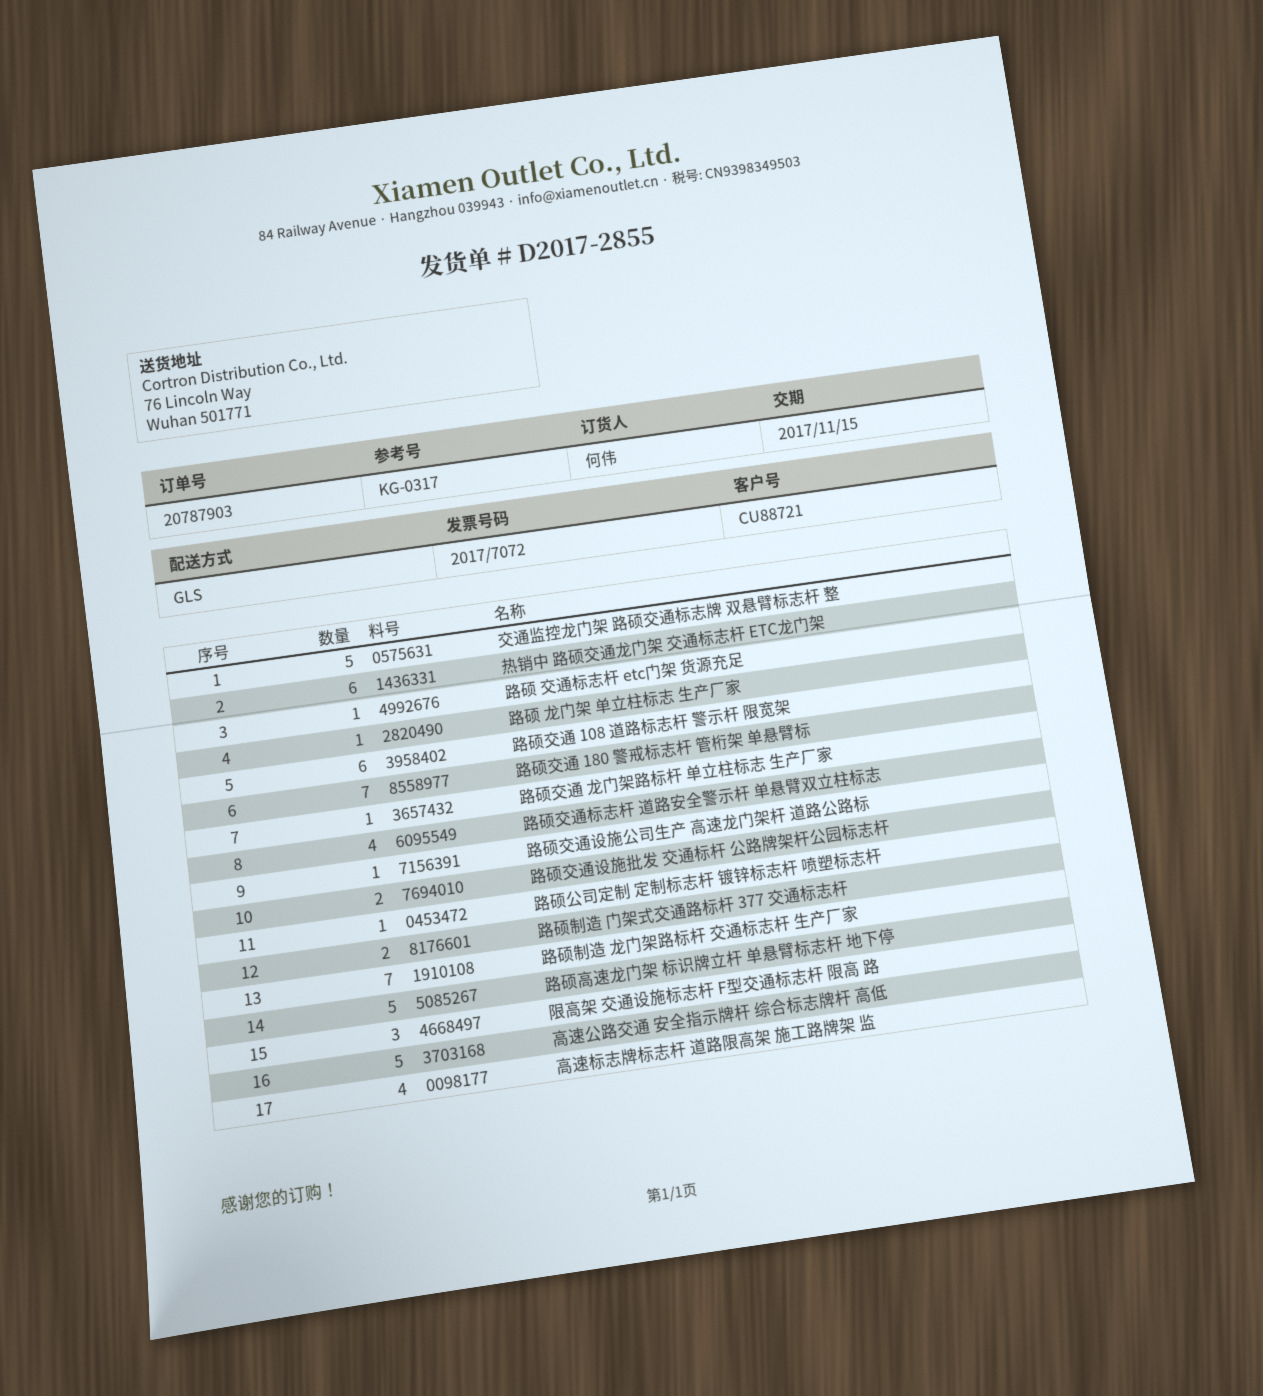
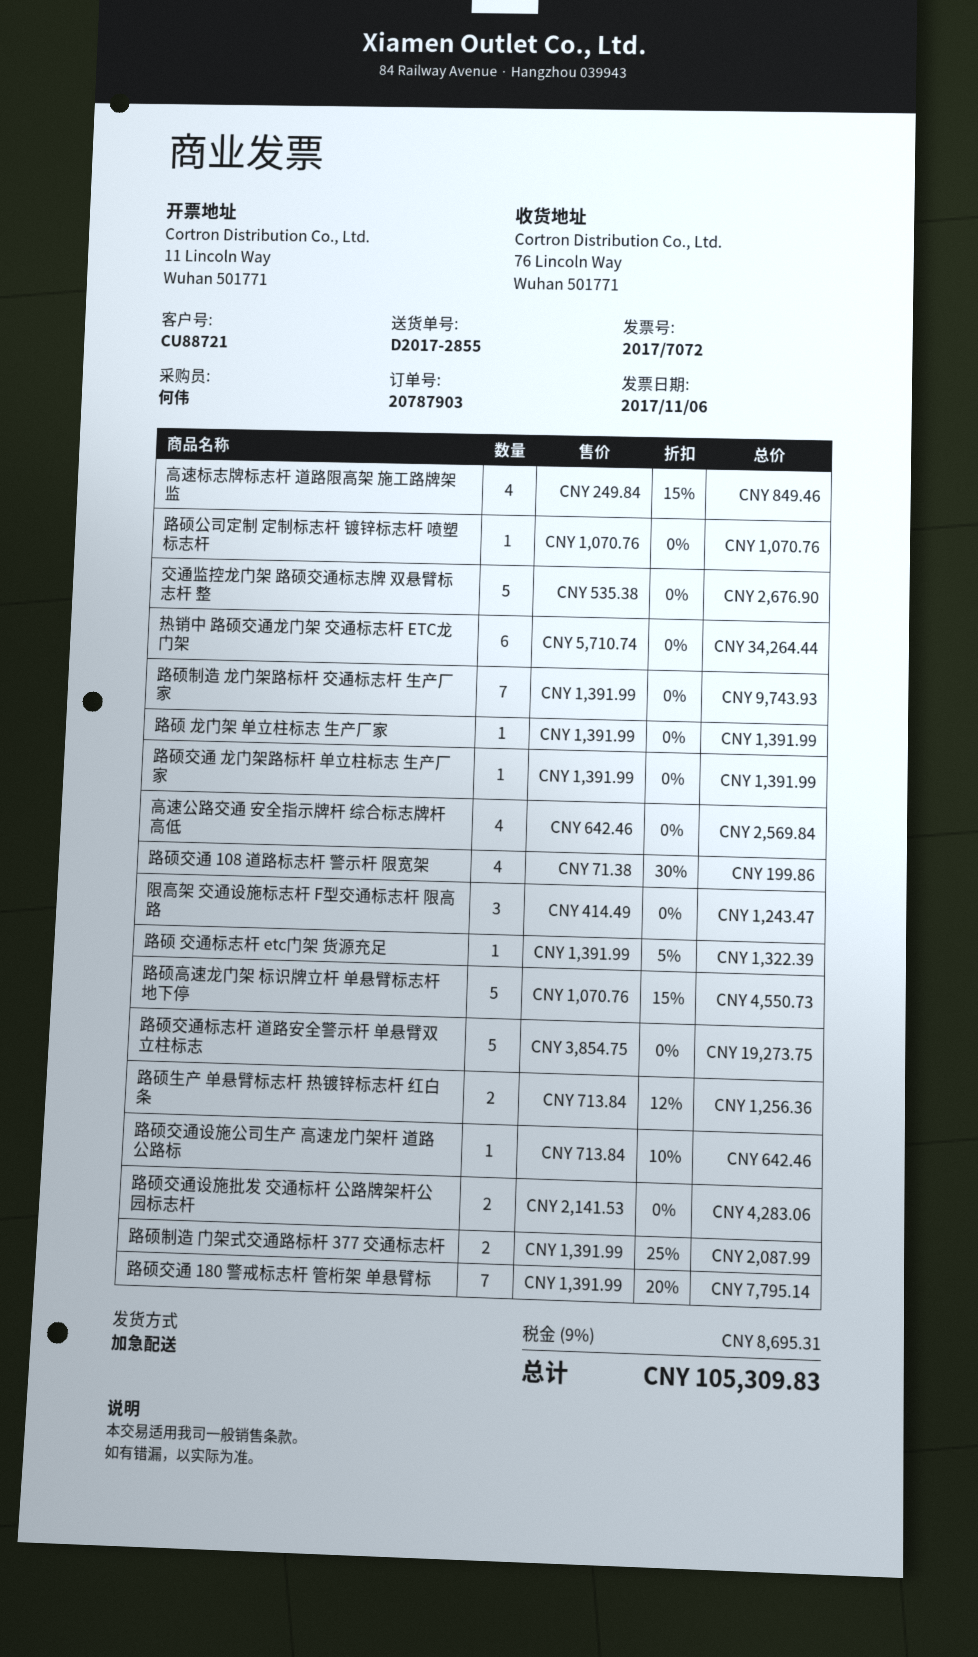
shipping method: GLS -> express
路硕交通 108 道路标志杆 警示杆 限宽架: 6 -> 4
路硕交通标志杆 道路安全警示杆 单悬臂双立柱标志: 4 -> 5
高速公路交通 安全指示牌杆 综合标志牌杆 高低: 5 -> 4
路硕生产 单悬臂标志杆 热镀锌标志杆 红白条: none -> 2

